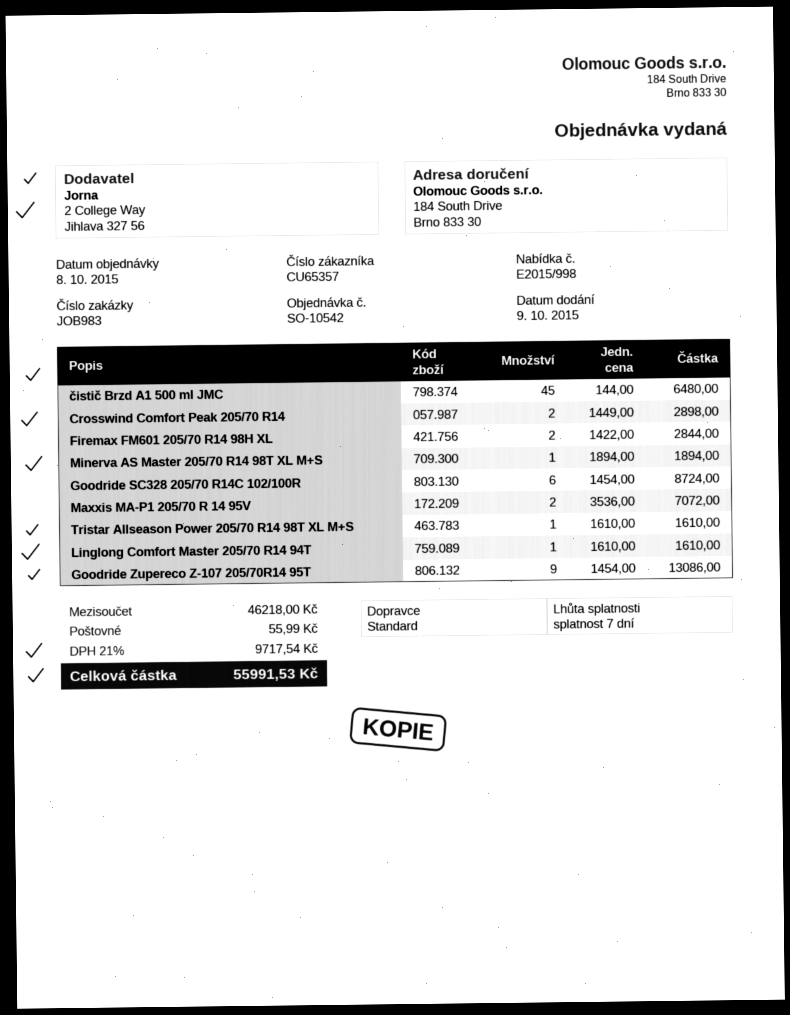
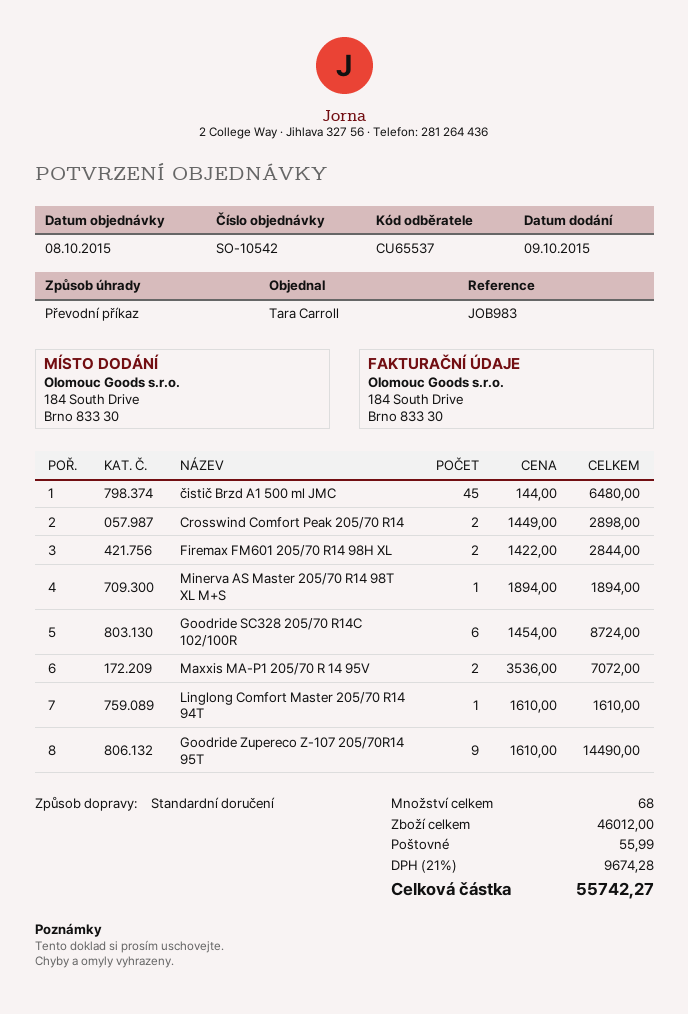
customer number: CU65357 -> CU65537
Tristar Allseason Power 205/70 R14 98T XL M+S: 1 x 1610.00 = 1610.00 -> none
Goodride Zupereco Z-107 205/70R14 95T: 9 x 1454.00 = 13086.00 -> 9 x 1610.00 = 14490.00
subtotal: 46218.00 -> 46012.00
tax: 21% = 9717.54 -> 21% = 9674.28
total: 55991.53 -> 55742.27

